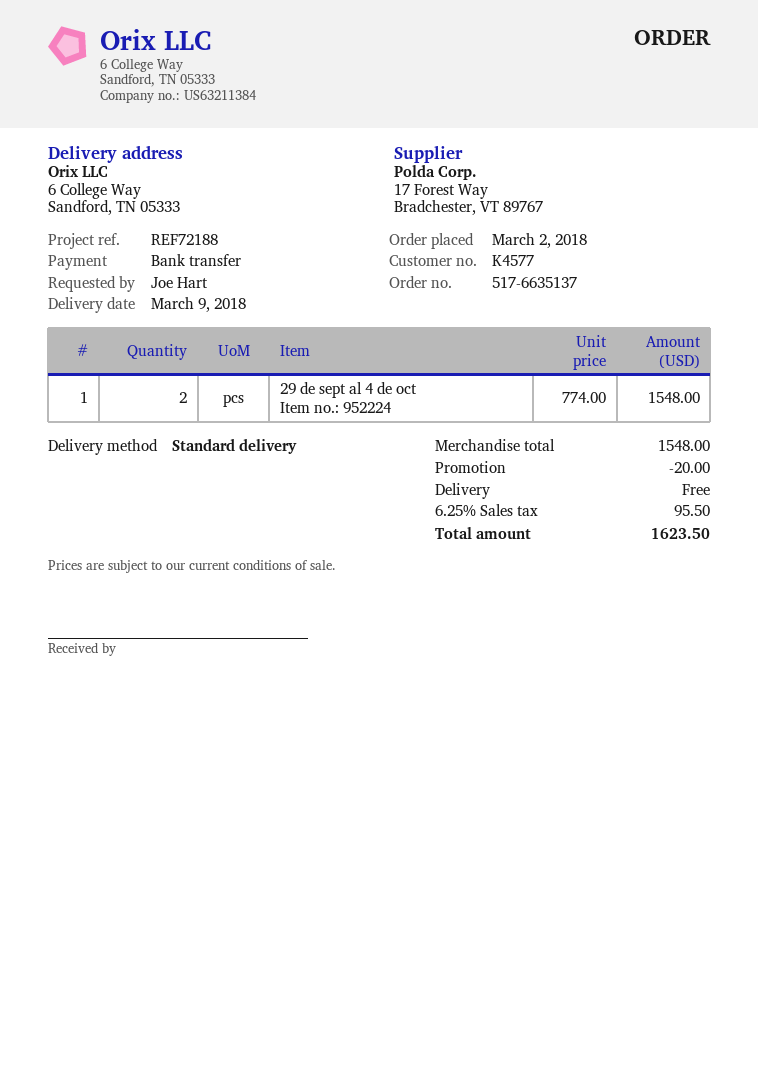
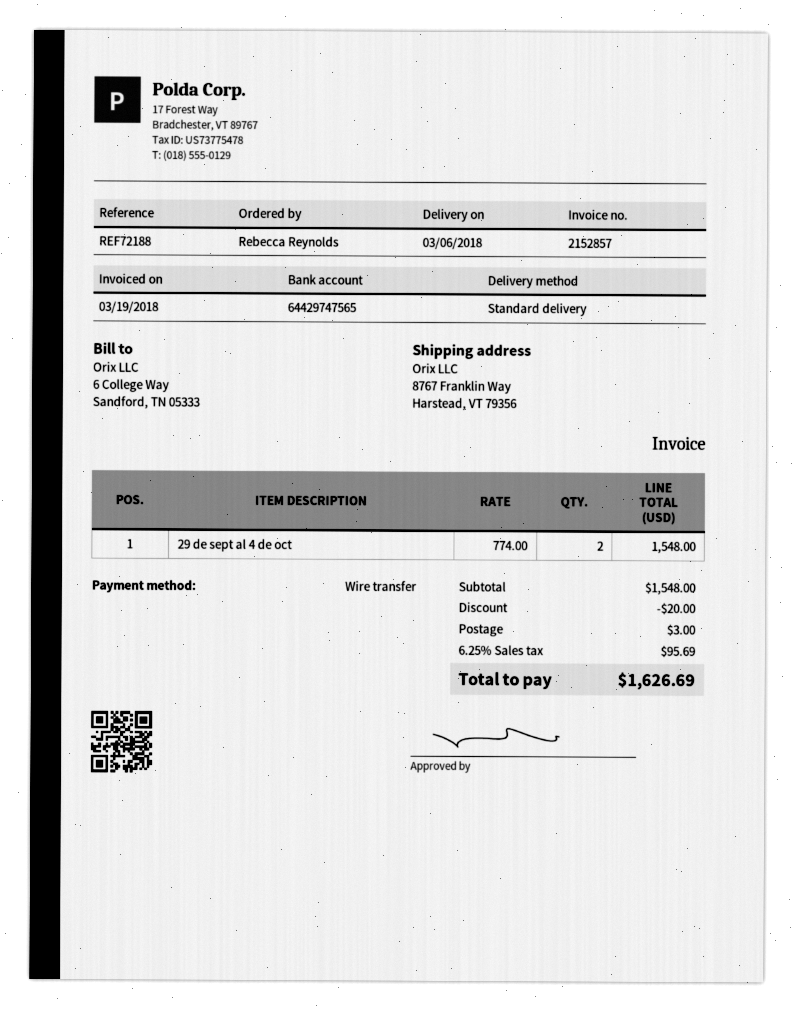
delivery date: 2018-03-09 -> 2018-03-06
ordered by: Joe Hart -> Rebecca Reynolds
ship to: 6 College Way, Sandford, TN 05333 -> 8767 Franklin Way, Harstead, VT 79356
shipping: 0.00 -> 3.00
tax: 6.25% = 95.50 -> 6.25% = 95.69
total: 1623.50 -> 1626.69

